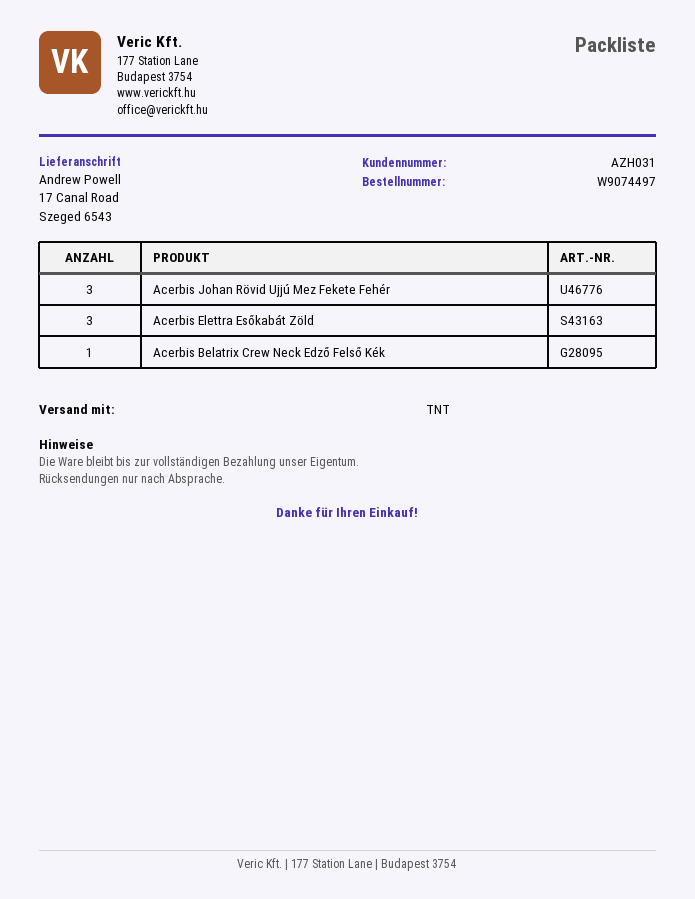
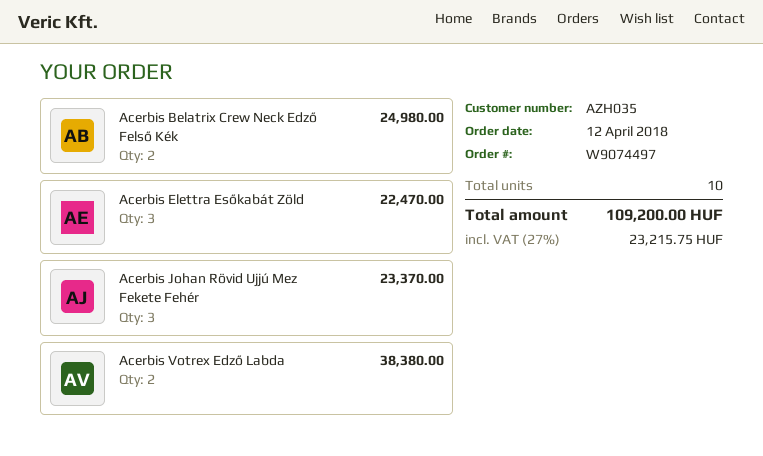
customer number: AZH031 -> AZH035
Acerbis Belatrix Crew Neck Edző Felső Kék: 1 -> 2
Acerbis Votrex Edző Labda: none -> 2

